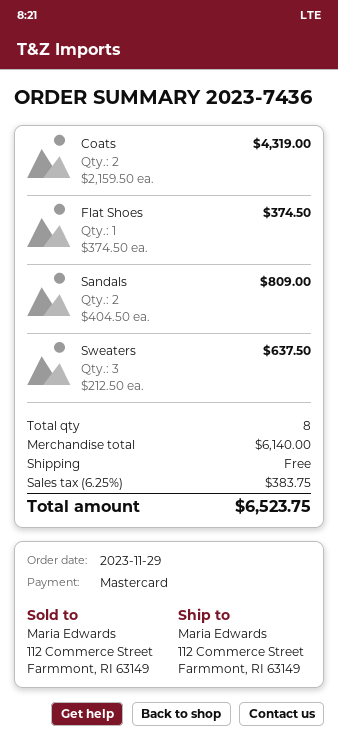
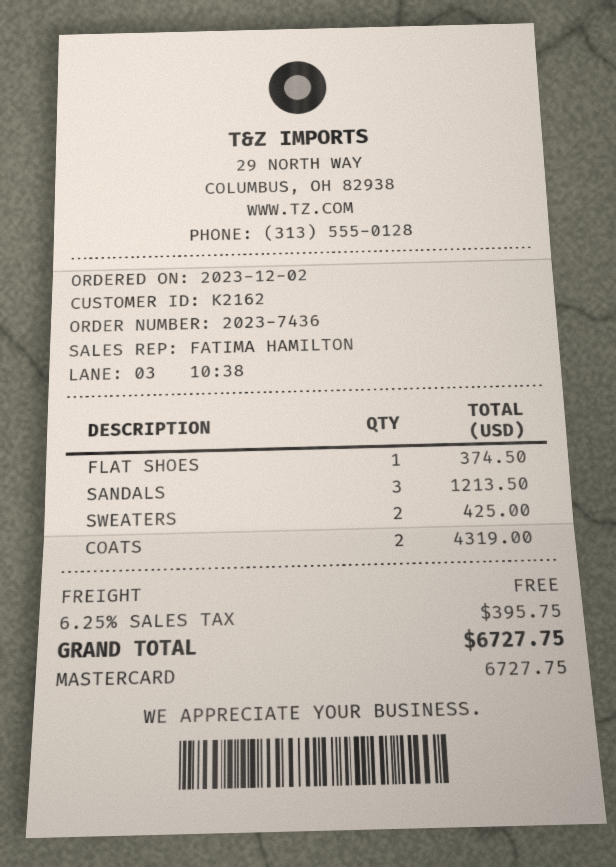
order date: 2023-11-29 -> 2023-12-02
Sandals: 2 for 809.00 -> 3 for 1213.50
Sweaters: 3 for 637.50 -> 2 for 425.00
tax: 6.25% = 383.75 -> 6.25% = 395.75
total: 6523.75 -> 6727.75

